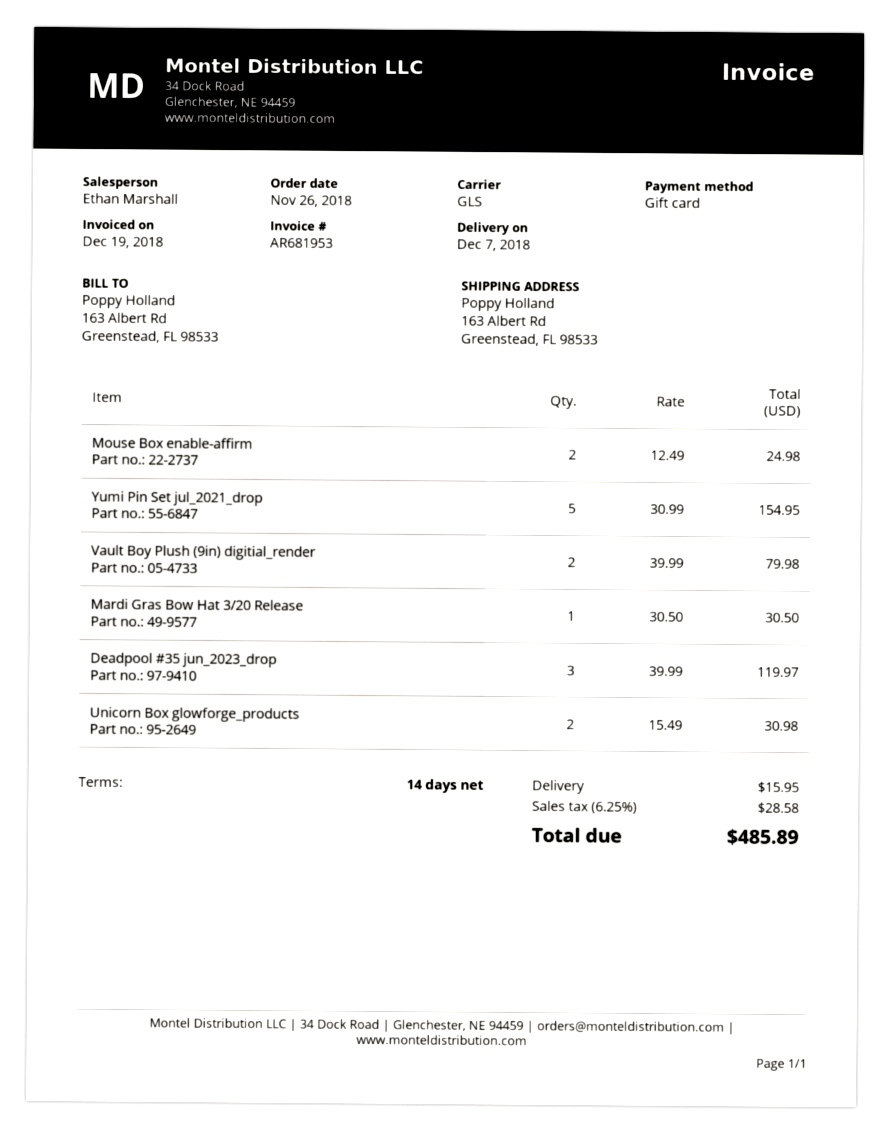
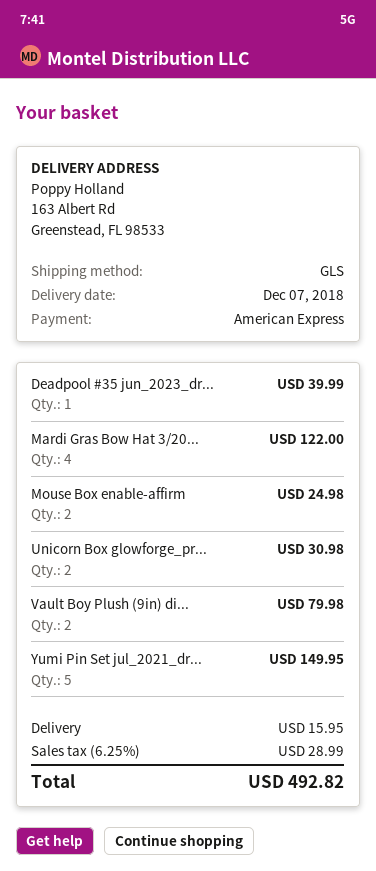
payment method: gift card -> American Express
Yumi Pin Set jul_2021_drop: 5 for 154.95 -> 5 for 149.95
Mardi Gras Bow Hat 3/20 Release: 1 for 30.50 -> 4 for 122.00
Deadpool #35 jun_2023_drop: 3 for 119.97 -> 1 for 39.99
tax: 6.25% = 28.58 -> 6.25% = 28.99
total: 485.89 -> 492.82

